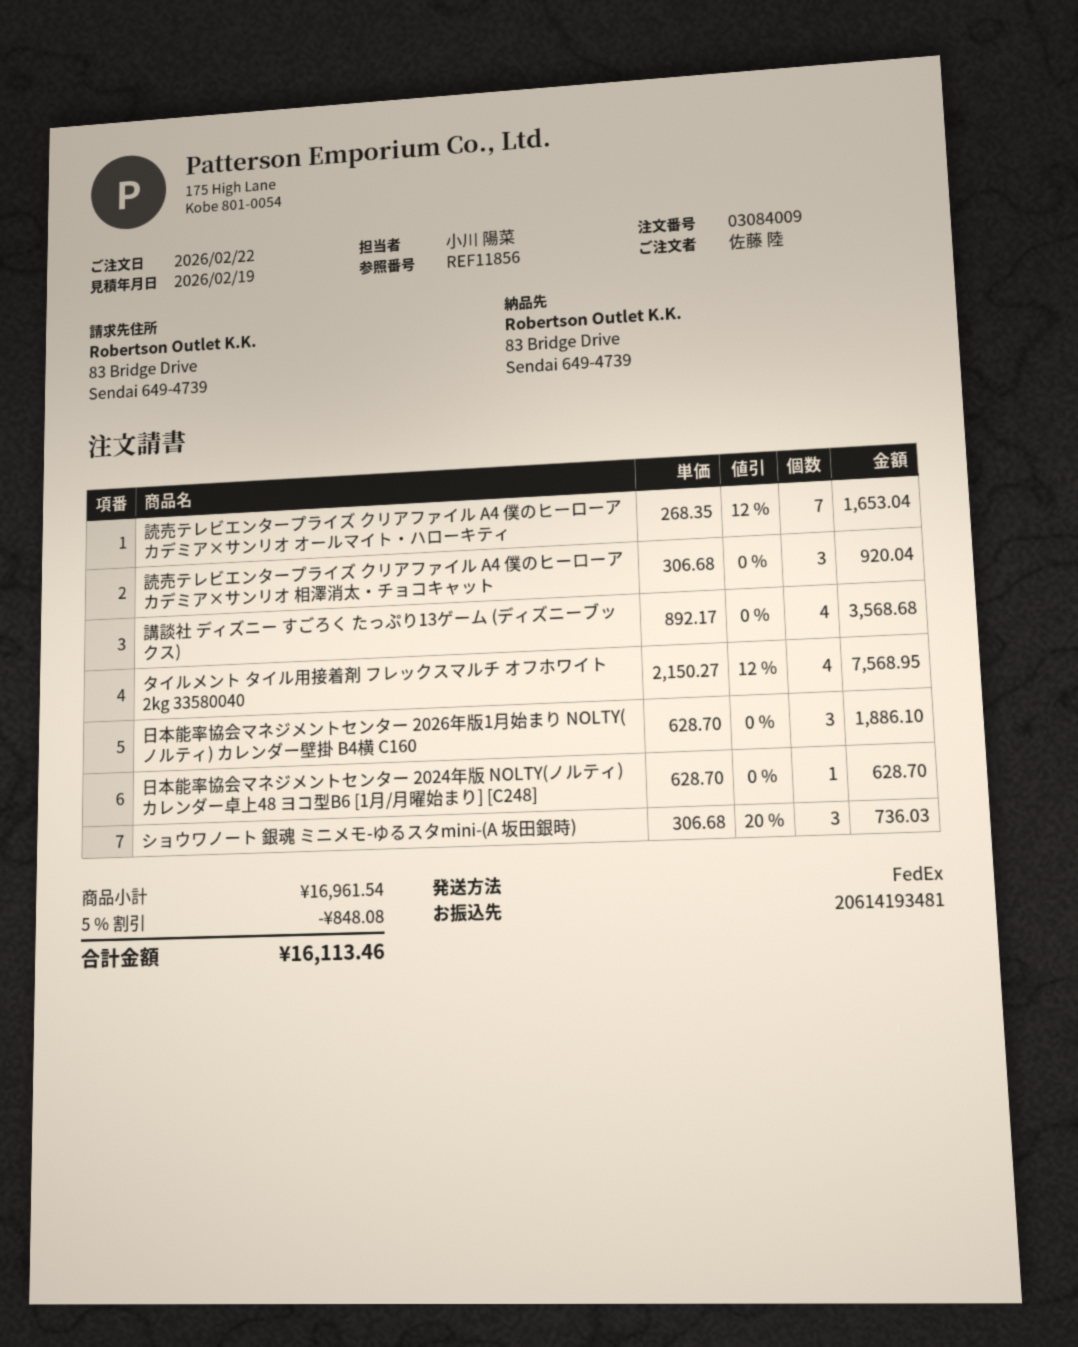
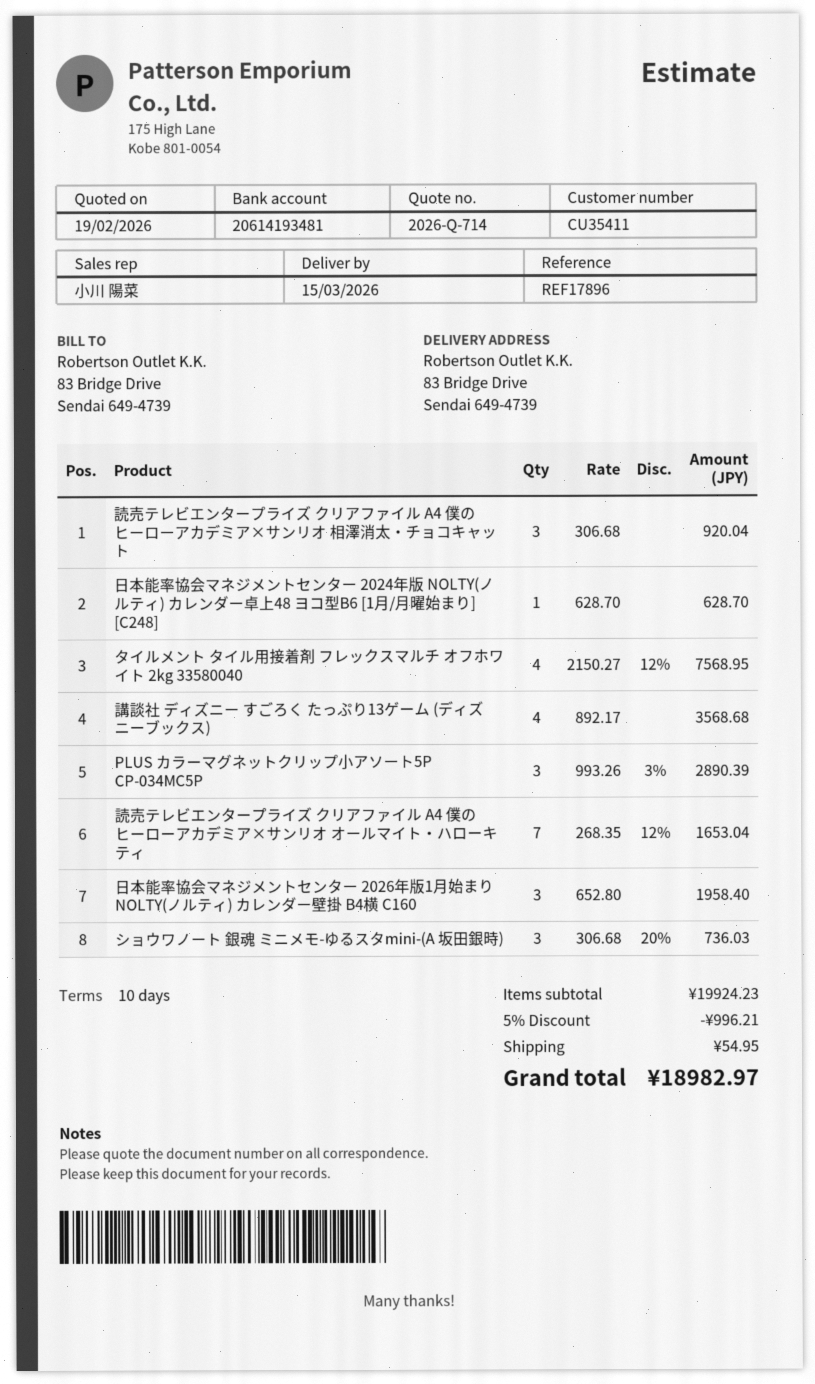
reference: REF11856 -> REF17896
日本能率協会マネジメントセンター 2026年版1月始まり NOLTY(ノルティ) カレンダー壁掛 B4横 C160: 3 x 628.70 = 1886.10 -> 3 x 652.80 = 1958.40
PLUS カラーマグネットクリップ小アソート5P CP-034MC5P: none -> 3 x 993.26 - 3% = 2890.39
subtotal: 16961.54 -> 19924.23
discount: 5% = 848.08 -> 5% = 996.21
shipping: none -> 54.95
total: 16113.46 -> 18982.97

